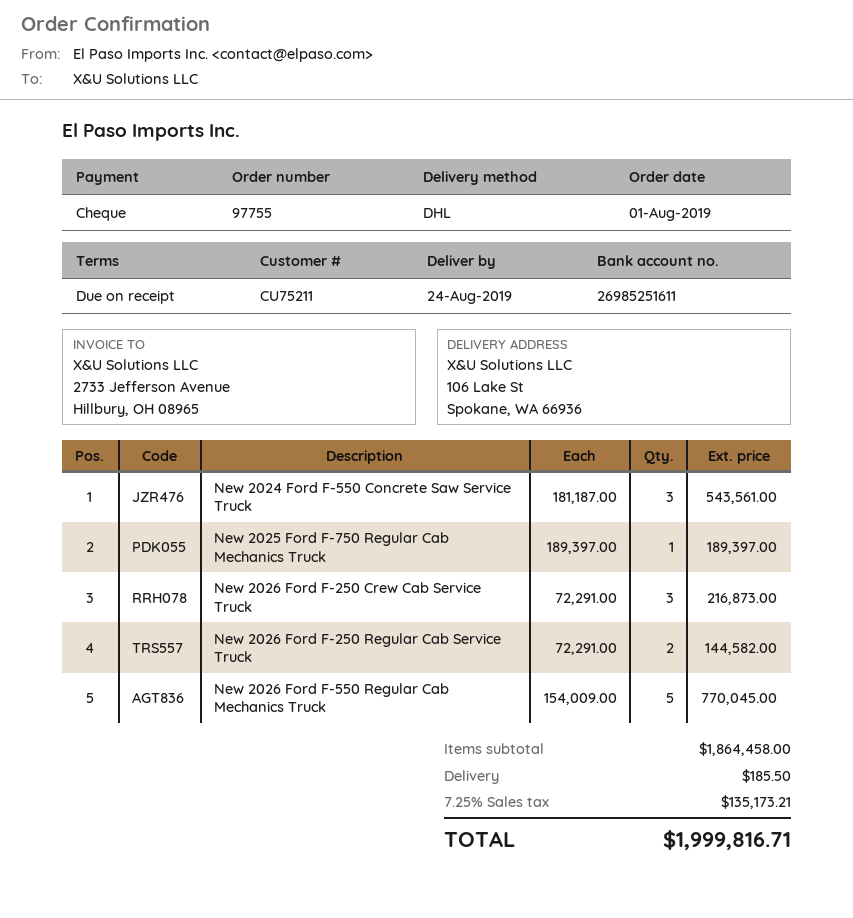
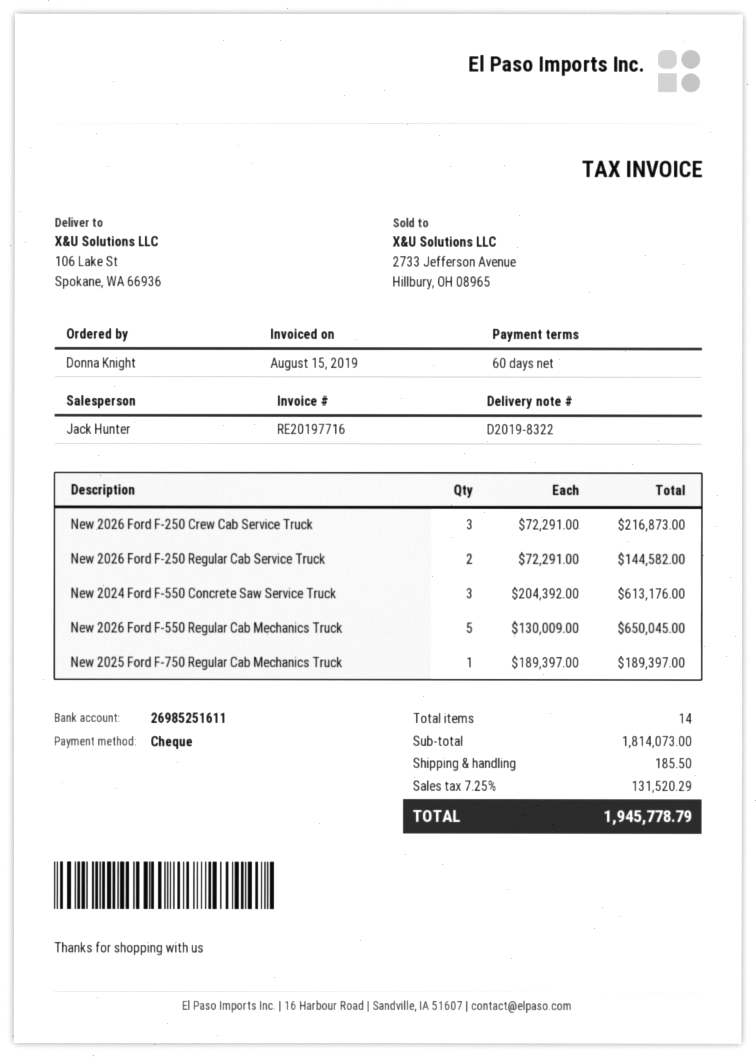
payment terms: on receipt -> 60 days
New 2024 Ford F-550 Concrete Saw Service Truck: 3 x 181187.00 = 543561.00 -> 3 x 204392.00 = 613176.00
New 2026 Ford F-550 Regular Cab Mechanics Truck: 5 x 154009.00 = 770045.00 -> 5 x 130009.00 = 650045.00
subtotal: 1864458.00 -> 1814073.00
tax: 7.25% = 135173.21 -> 7.25% = 131520.29
total: 1999816.71 -> 1945778.79

